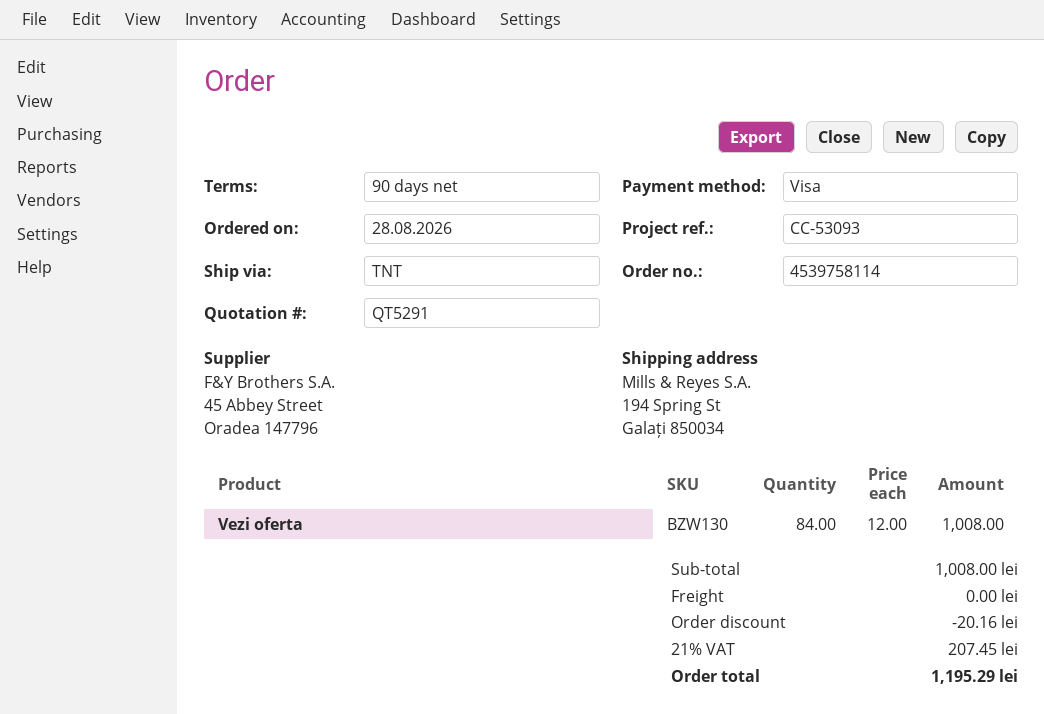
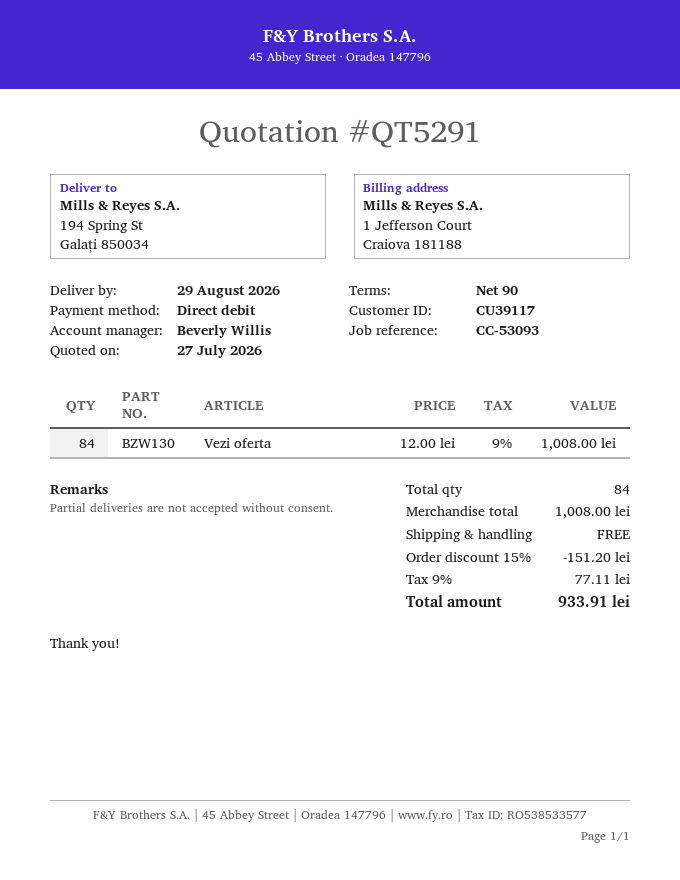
payment method: Visa -> direct debit
discount: 20.16 -> 151.20
tax: 21% = 207.45 -> 9% = 77.11
total: 1195.29 -> 933.91

